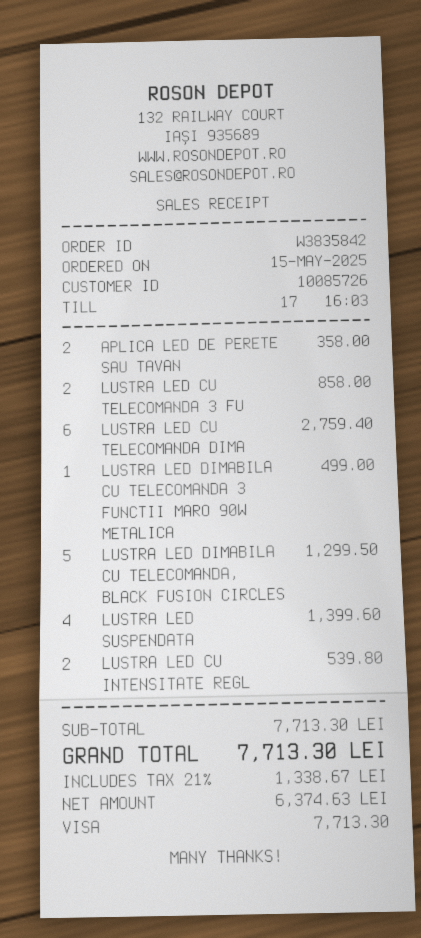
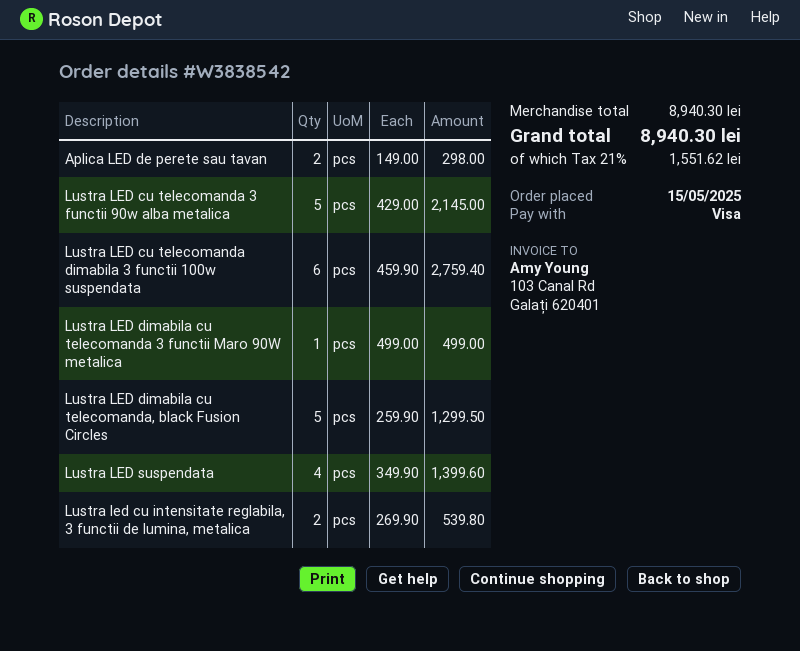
order number: W3835842 -> W3838542
APLICA LED DE PERETE SAU TAVAN: 2 for 358.00 -> 2 for 298.00
LUSTRA LED CU TELECOMANDA 3 FU: 2 for 858.00 -> 5 for 2145.00
subtotal: 7713.30 -> 8940.30
tax: 21% = 1338.67 -> 21% = 1551.62
total: 7713.30 -> 8940.30

